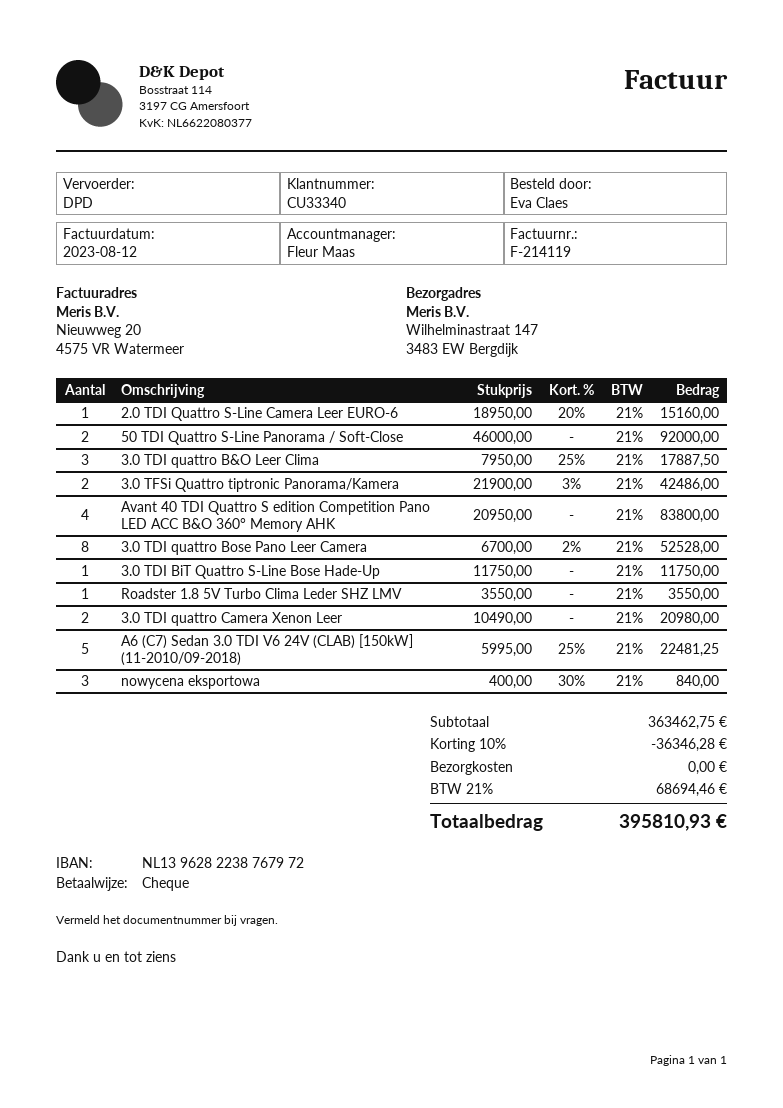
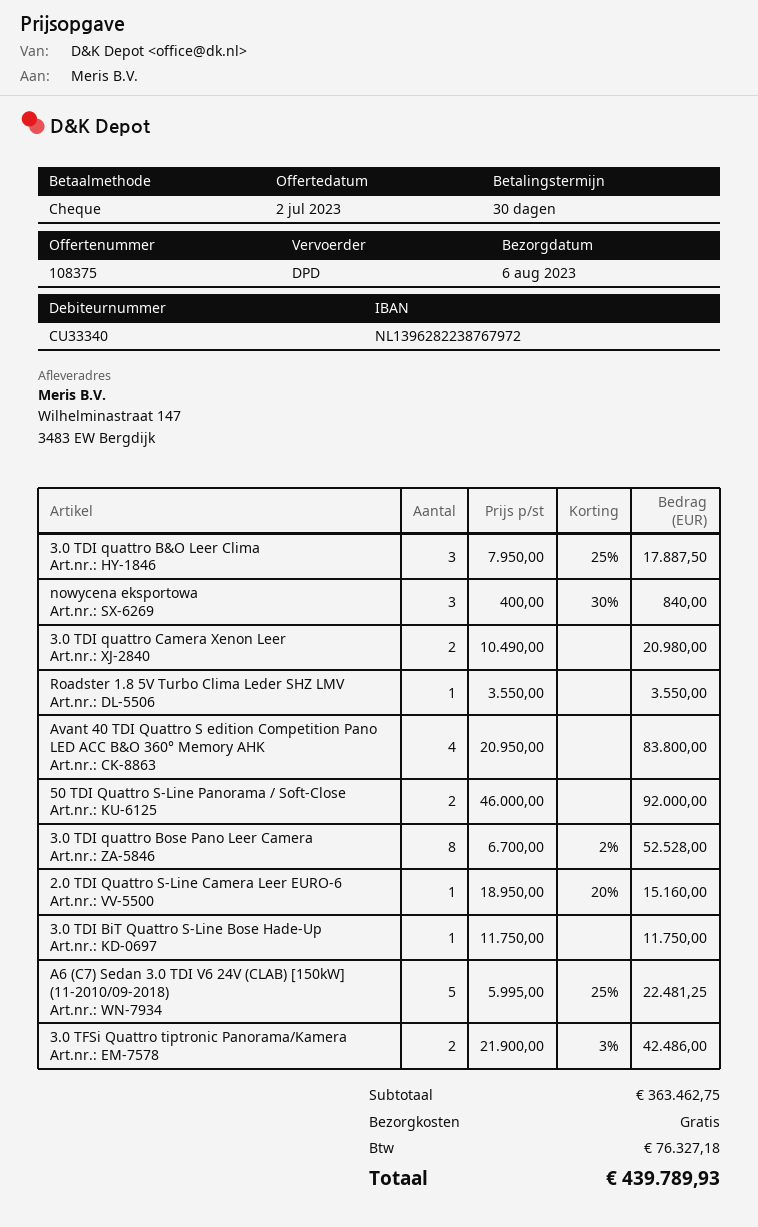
discount: 10% = 36346.28 -> none
tax: 68694.46 -> 76327.18
total: 395810.93 -> 439789.93

